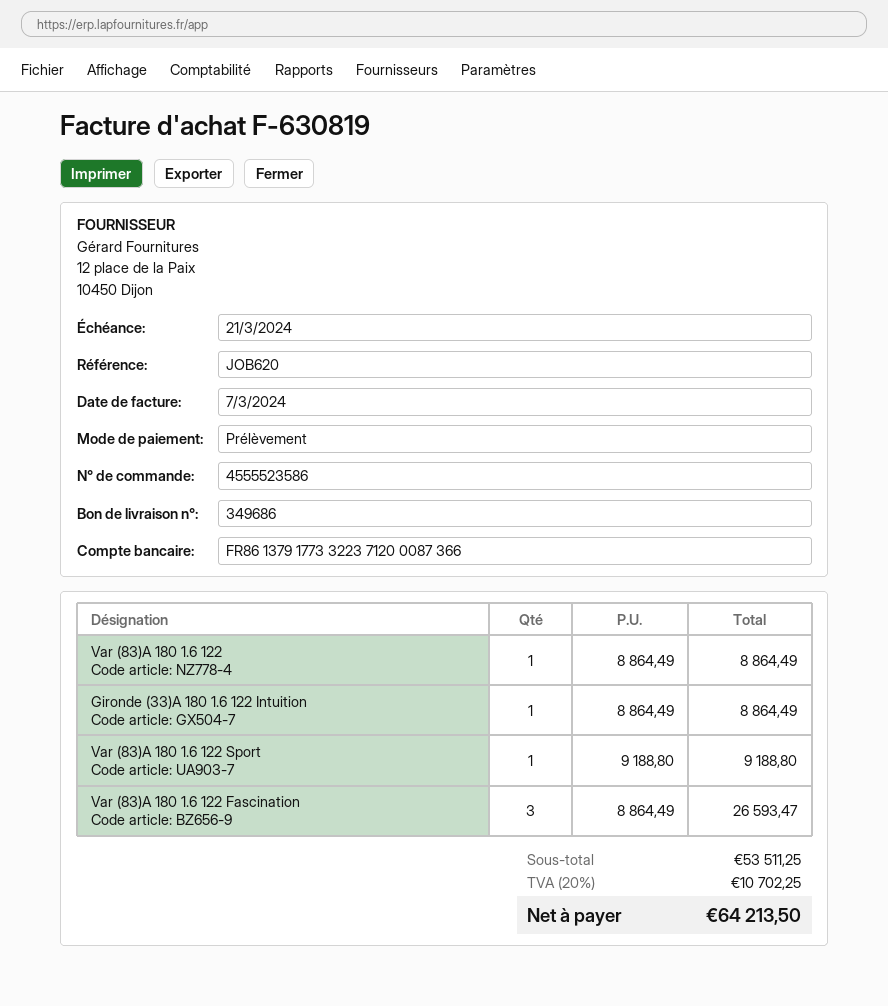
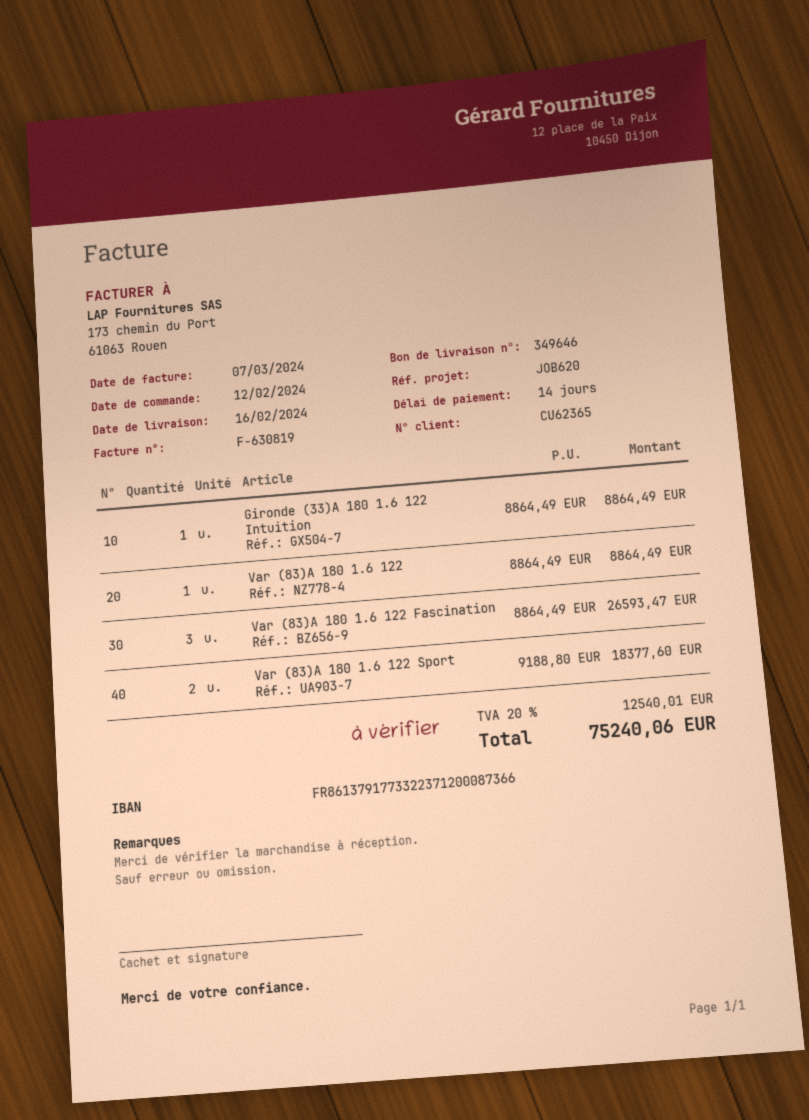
delivery note number: 349686 -> 349646
Var (83)A 180 1.6 122 Sport: 1 x 9188.80 = 9188.80 -> 2 x 9188.80 = 18377.60
tax: 20% = 10702.25 -> 20% = 12540.01
total: 64213.50 -> 75240.06

